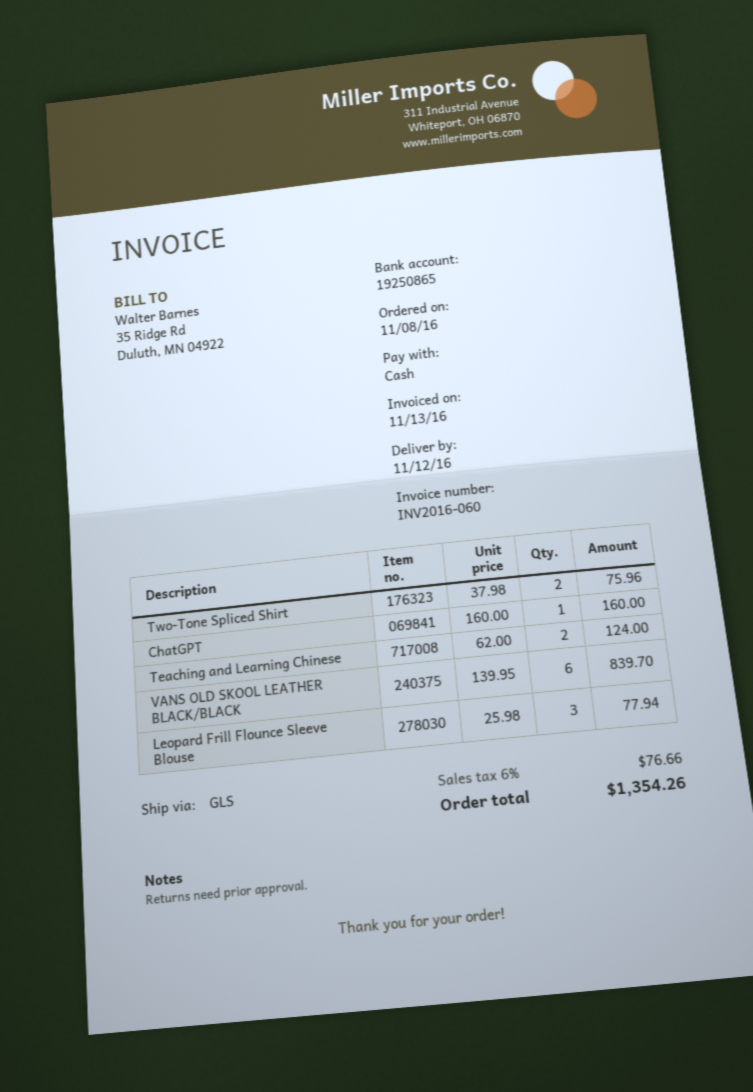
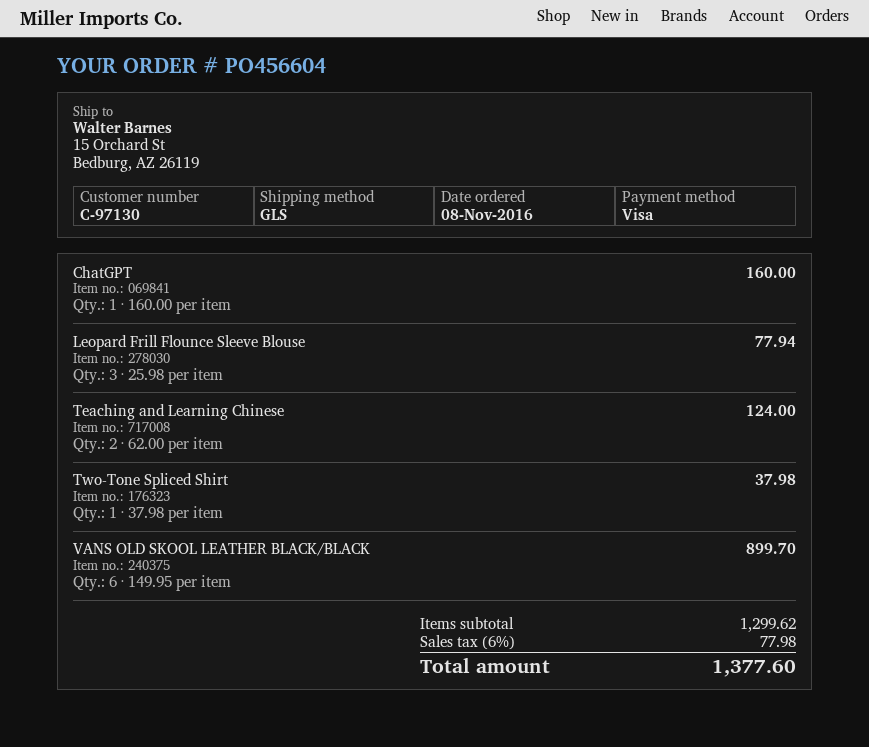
payment method: cash -> Visa
Two-Tone Spliced Shirt: 2 x 37.98 = 75.96 -> 1 x 37.98 = 37.98
VANS OLD SKOOL LEATHER BLACK/BLACK: 6 x 139.95 = 839.70 -> 6 x 149.95 = 899.70
tax: 6% = 76.66 -> 6% = 77.98
total: 1354.26 -> 1377.60

